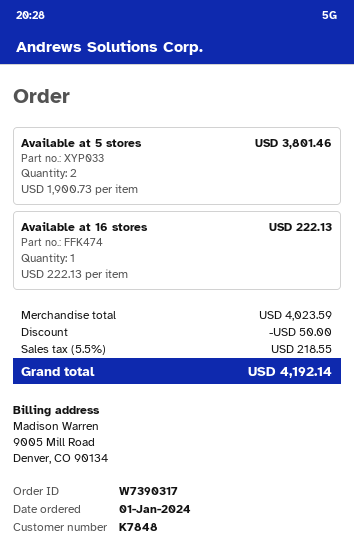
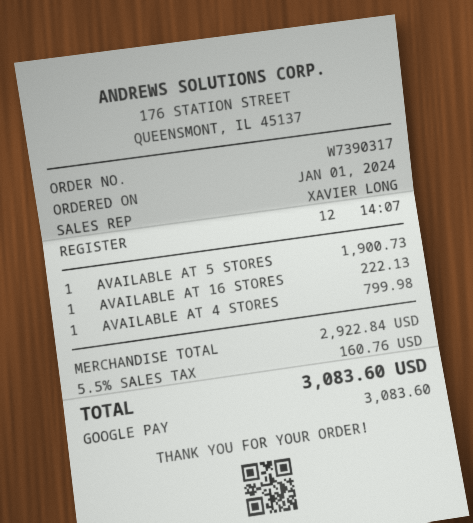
Available at 5 stores: 2 for 3801.46 -> 1 for 1900.73
AVAILABLE AT 4 STORES: none -> 1 for 799.98
subtotal: 4023.59 -> 2922.84
discount: 50.00 -> none
tax: 5.5% = 218.55 -> 5.5% = 160.76
total: 4192.14 -> 3083.60

